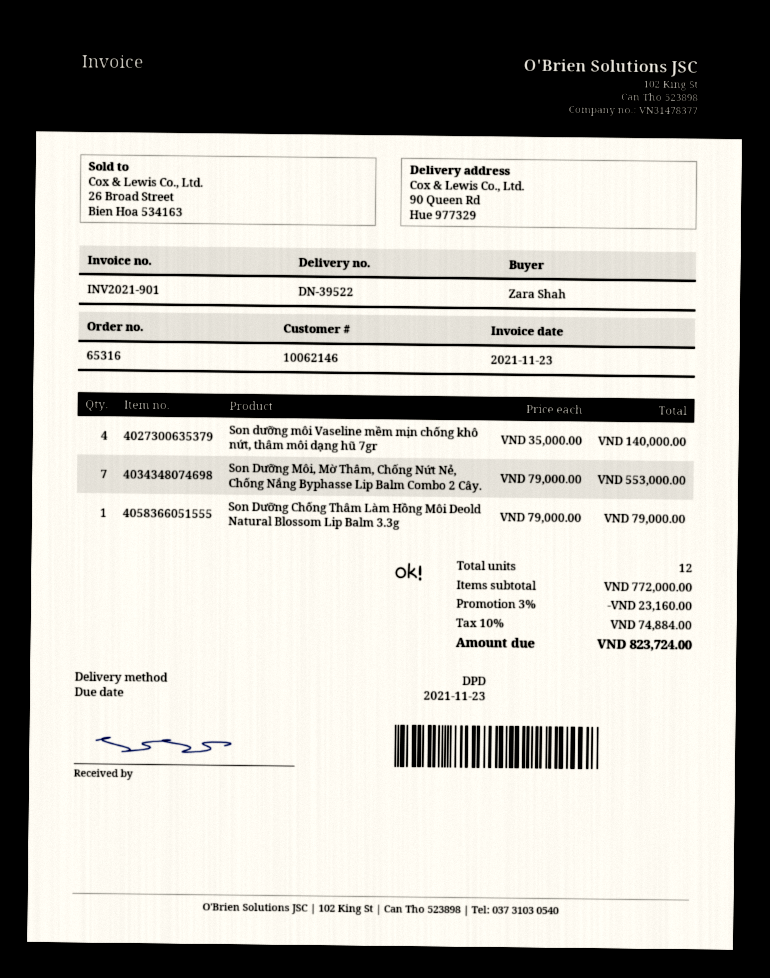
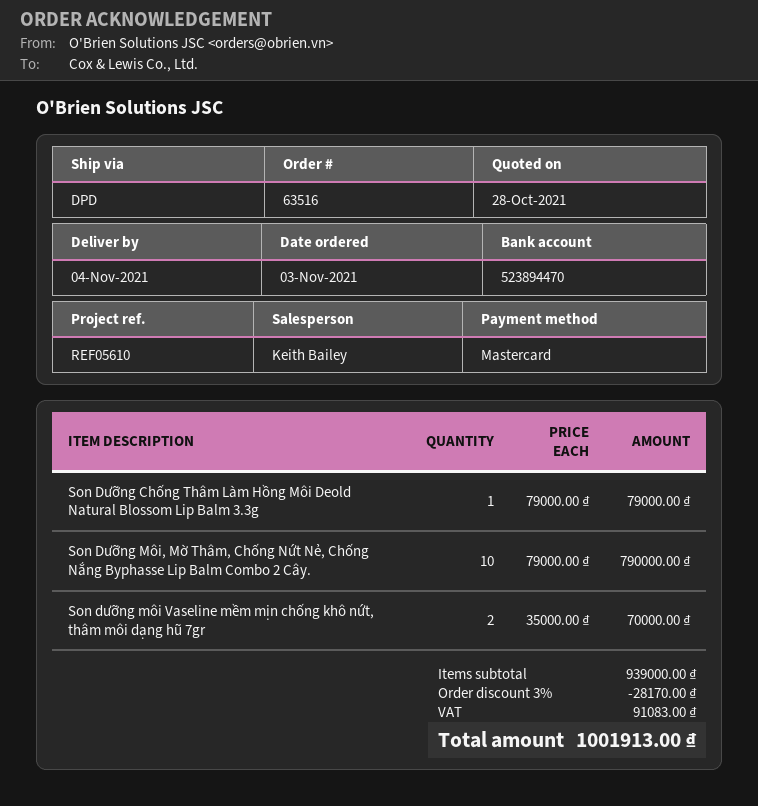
order number: 65316 -> 63516
Son dưỡng môi Vaseline mềm mịn chống khô nứt, thâm môi dạng hũ 7gr: 4 x 35000.00 = 140000.00 -> 2 x 35000.00 = 70000.00
Son Dưỡng Môi, Mờ Thâm, Chống Nứt Nẻ, Chống Nắng Byphasse Lip Balm Combo 2 Cây.: 7 x 79000.00 = 553000.00 -> 10 x 79000.00 = 790000.00
subtotal: 772000.00 -> 939000.00
discount: 3% = 23160.00 -> 3% = 28170.00
tax: 74884.00 -> 91083.00
total: 823724.00 -> 1001913.00

